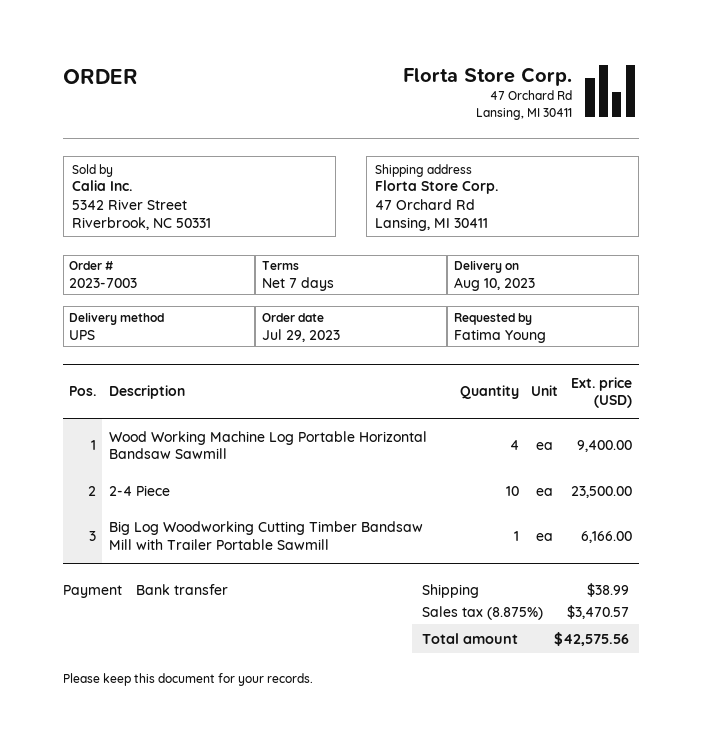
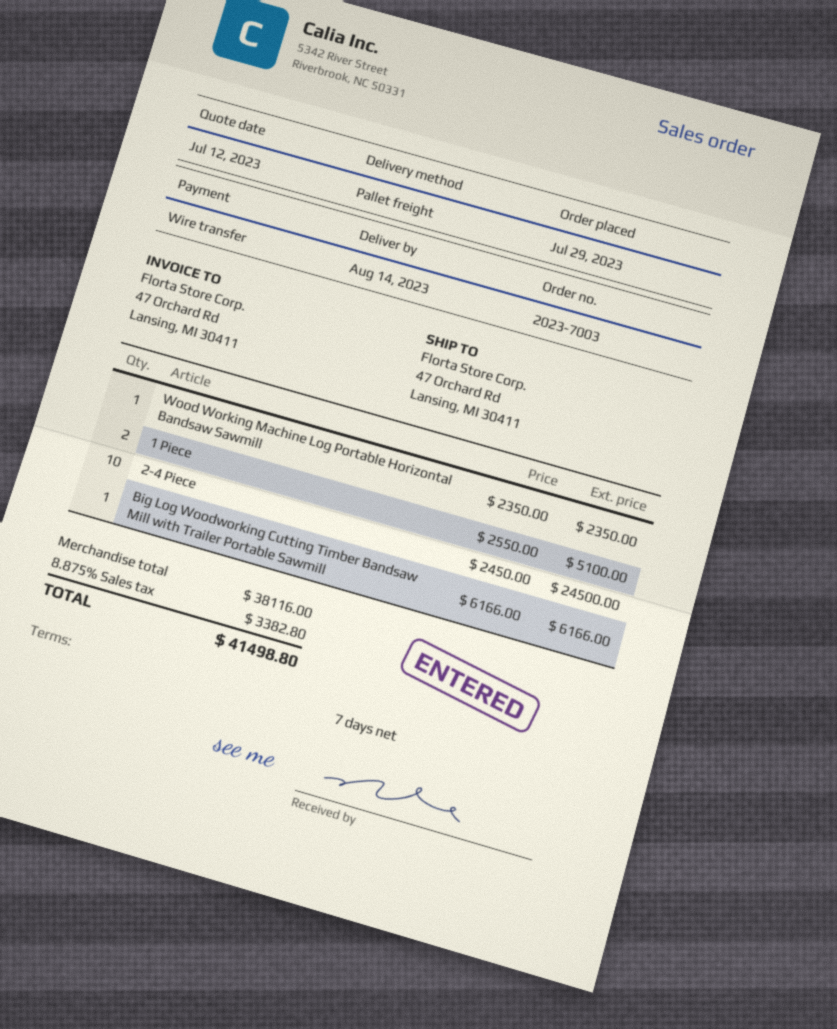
delivery date: 2023-08-10 -> 2023-08-14
shipping method: UPS -> pallet freight
Wood Working Machine Log Portable Horizontal Bandsaw Sawmill: 4 for 9400.00 -> 1 for 2350.00
2-4 Piece: 10 for 23500.00 -> 10 for 24500.00
1 Piece: none -> 2 for 5100.00
shipping: 38.99 -> none
tax: 8.875% = 3470.57 -> 8.875% = 3382.80
total: 42575.56 -> 41498.80

